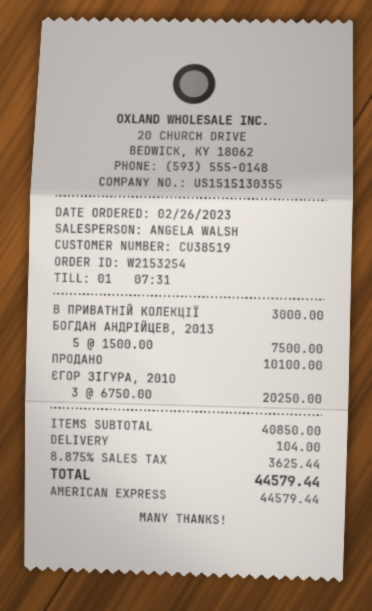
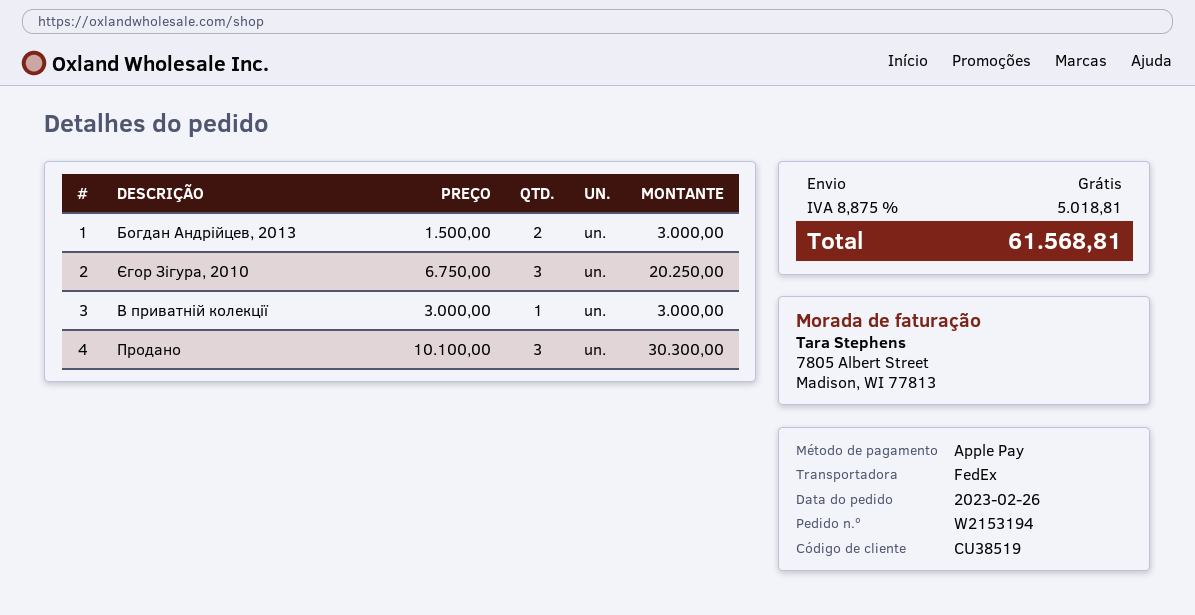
order number: W2153254 -> W2153194
payment method: American Express -> Apple Pay
БОГДАН АНДРІЙЦЕВ, 2013: 5 x 1500.00 = 7500.00 -> 2 x 1500.00 = 3000.00
ПРОДАНО: 1 x 10100.00 = 10100.00 -> 3 x 10100.00 = 30300.00
shipping: 104.00 -> 0.00
tax: 8.875% = 3625.44 -> 8.875% = 5018.81
total: 44579.44 -> 61568.81

